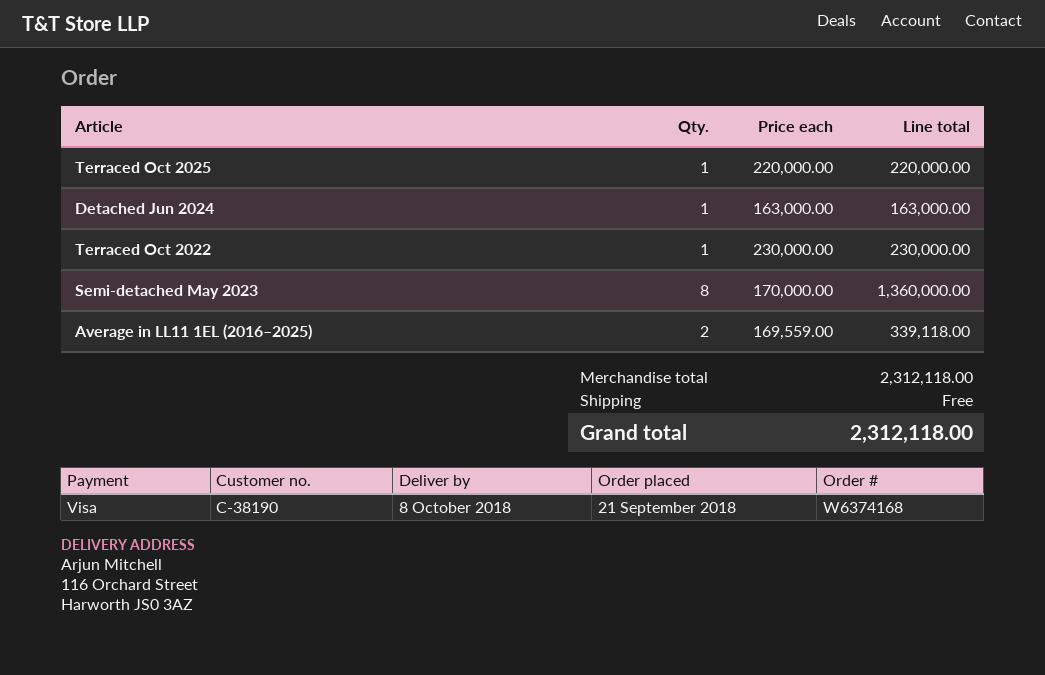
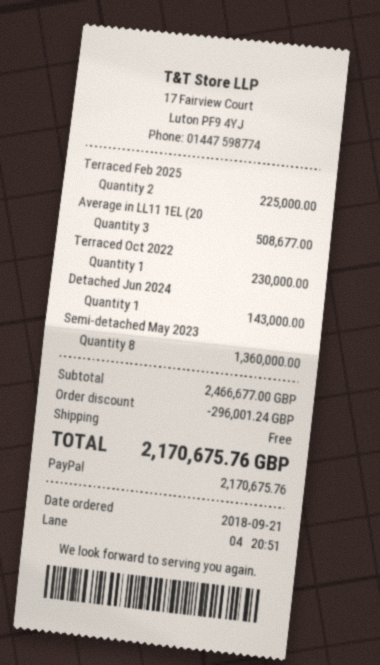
payment method: Visa -> PayPal
Terraced Oct 2025: 1 for 220000.00 -> none
Detached Jun 2024: 1 for 163000.00 -> 1 for 143000.00
Average in LL11 1EL (2016–2025): 2 for 339118.00 -> 3 for 508677.00
Terraced Feb 2025: none -> 2 for 225000.00
subtotal: 2312118.00 -> 2466677.00
discount: none -> 296001.24
total: 2312118.00 -> 2170675.76

